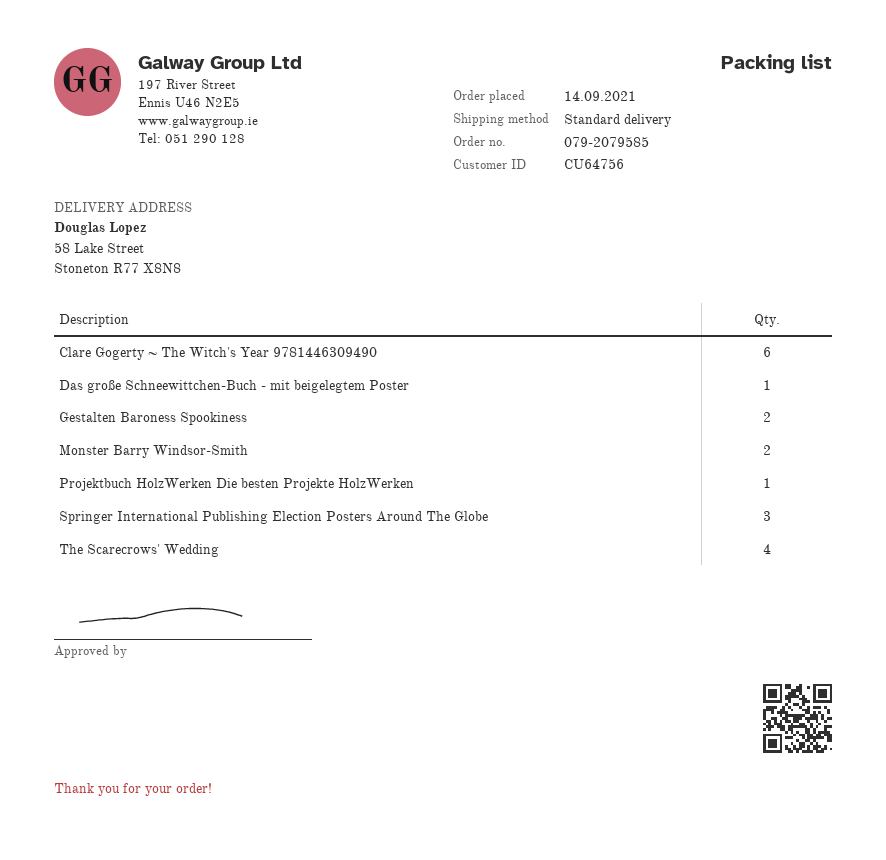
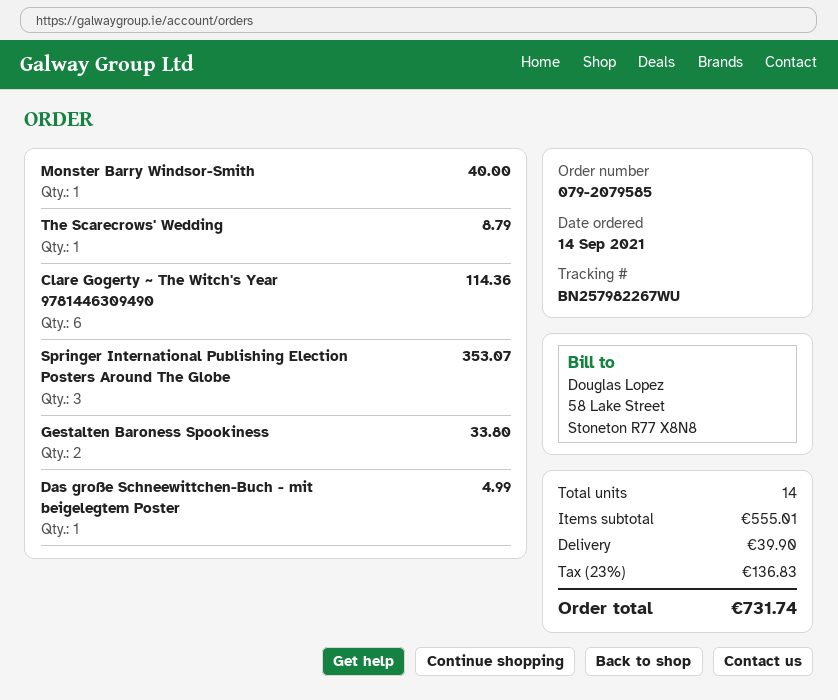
Monster Barry Windsor-Smith: 2 -> 1
Projektbuch HolzWerken Die besten Projekte HolzWerken: 1 -> none
The Scarecrows' Wedding: 4 -> 1

